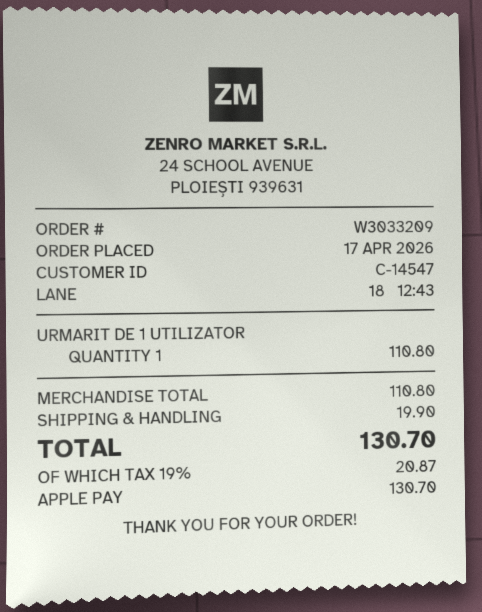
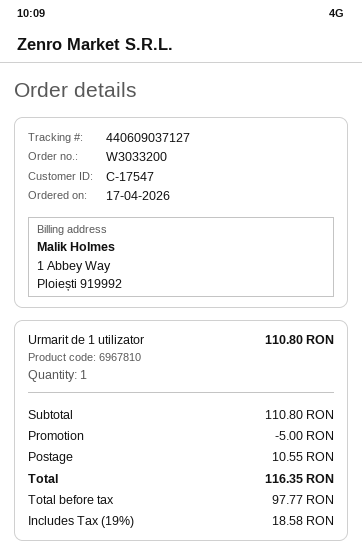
order number: W3033209 -> W3033200
customer number: C-14547 -> C-17547
discount: none -> 5.00
shipping: 19.90 -> 10.55
tax: 19% = 20.87 -> 19% = 18.58
total: 130.70 -> 116.35

